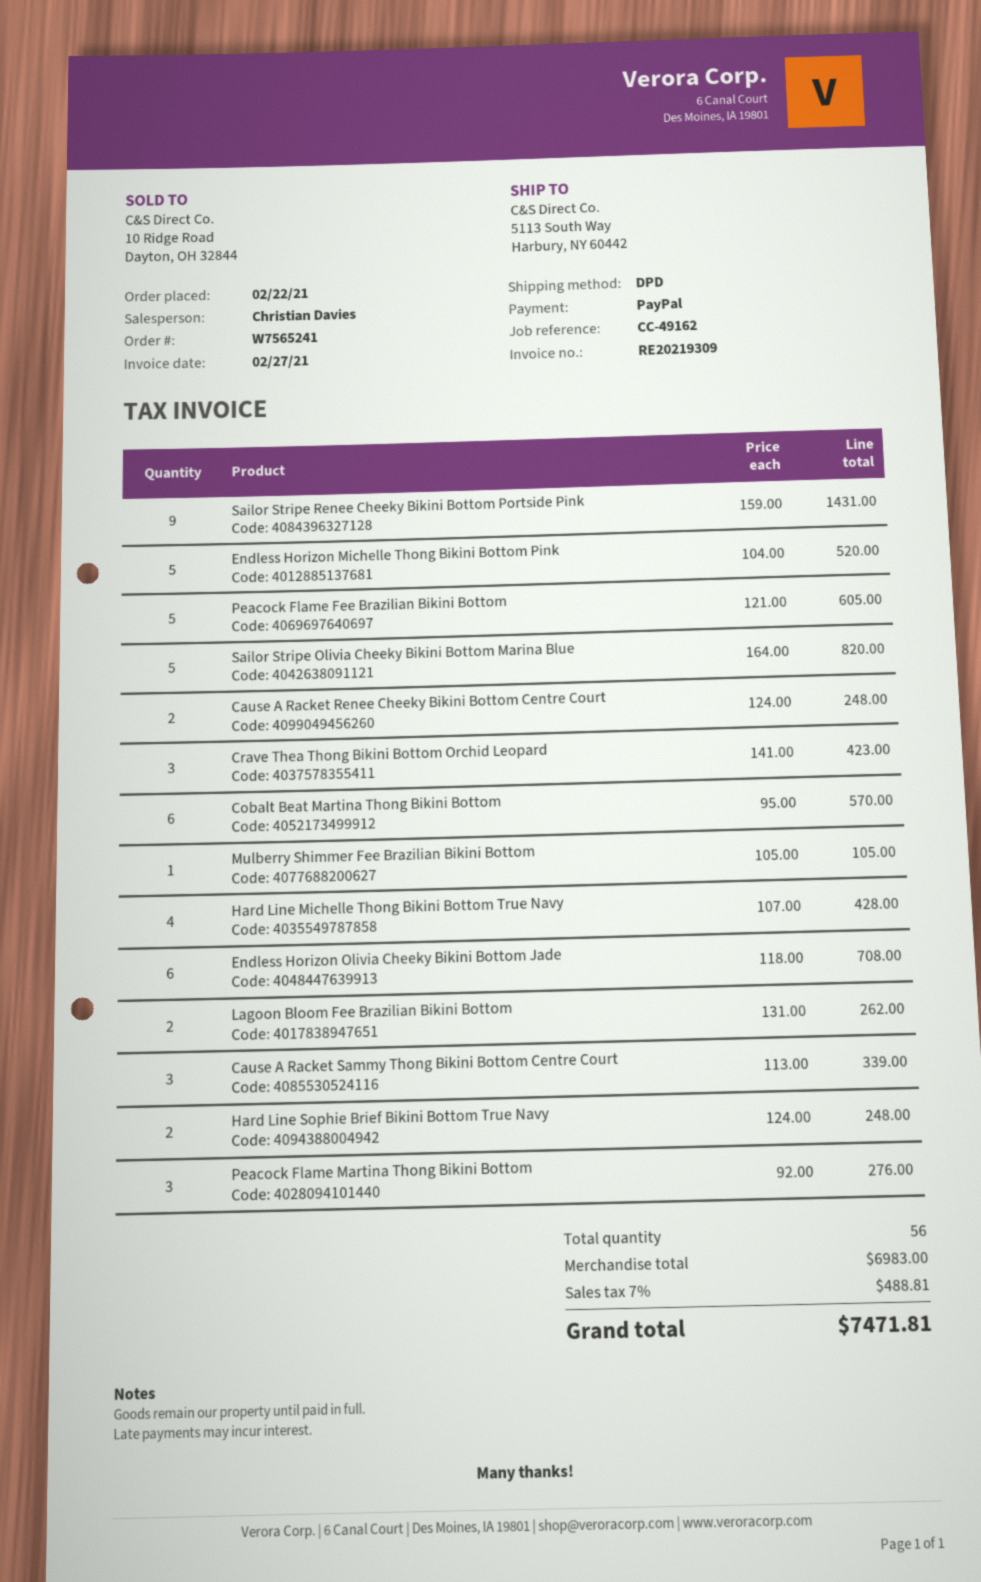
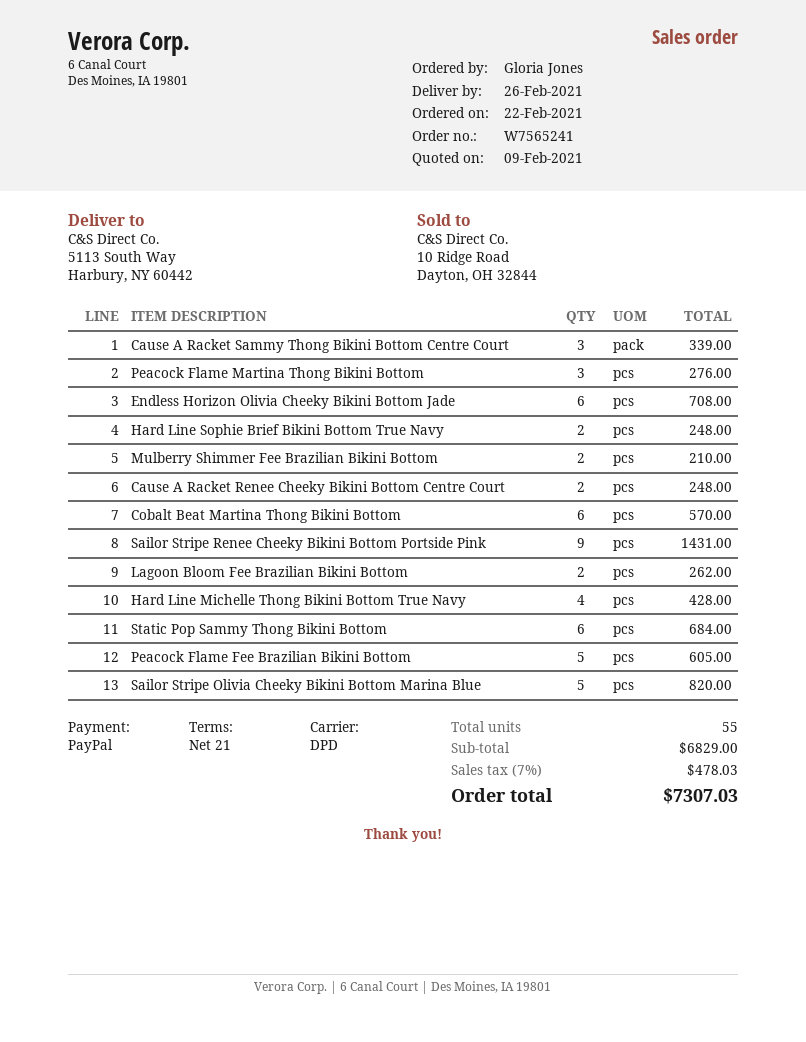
Endless Horizon Michelle Thong Bikini Bottom Pink: 5 for 520.00 -> none
Crave Thea Thong Bikini Bottom Orchid Leopard: 3 for 423.00 -> none
Mulberry Shimmer Fee Brazilian Bikini Bottom: 1 for 105.00 -> 2 for 210.00
Static Pop Sammy Thong Bikini Bottom: none -> 6 for 684.00
total quantity: 56 -> 55
subtotal: 6983.00 -> 6829.00
tax: 7% = 488.81 -> 7% = 478.03
total: 7471.81 -> 7307.03

